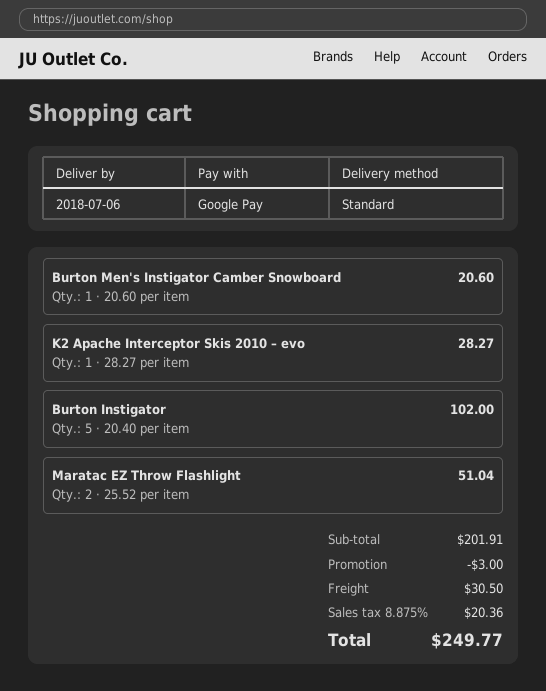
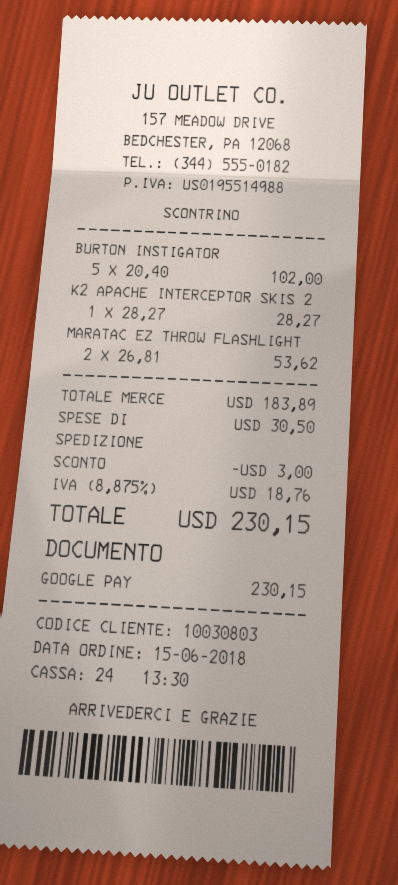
Burton Men's Instigator Camber Snowboard: 1 x 20.60 = 20.60 -> none
Maratac EZ Throw Flashlight: 2 x 25.52 = 51.04 -> 2 x 26.81 = 53.62
subtotal: 201.91 -> 183.89
tax: 8.875% = 20.36 -> 8.875% = 18.76
total: 249.77 -> 230.15

